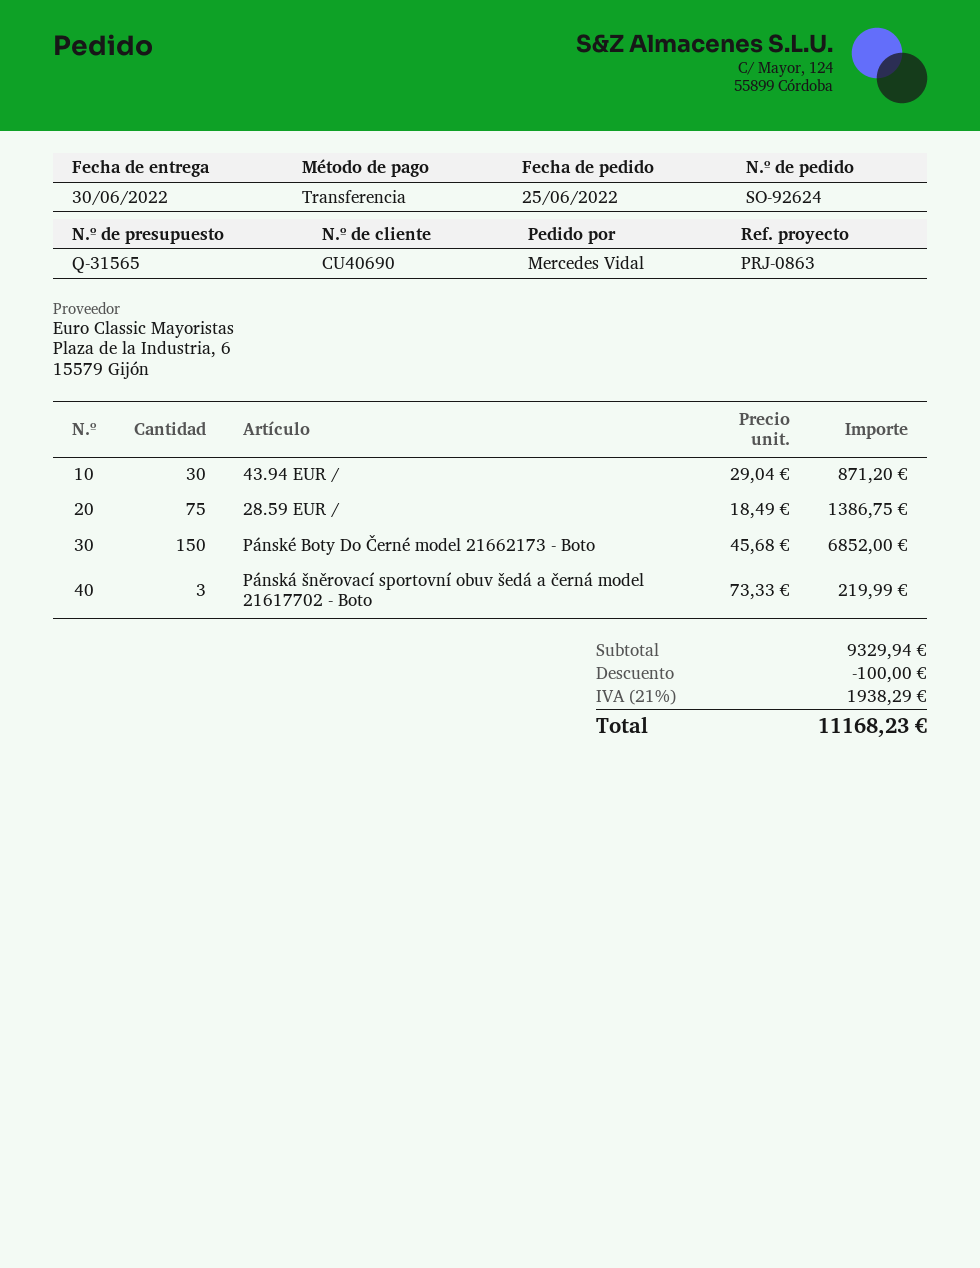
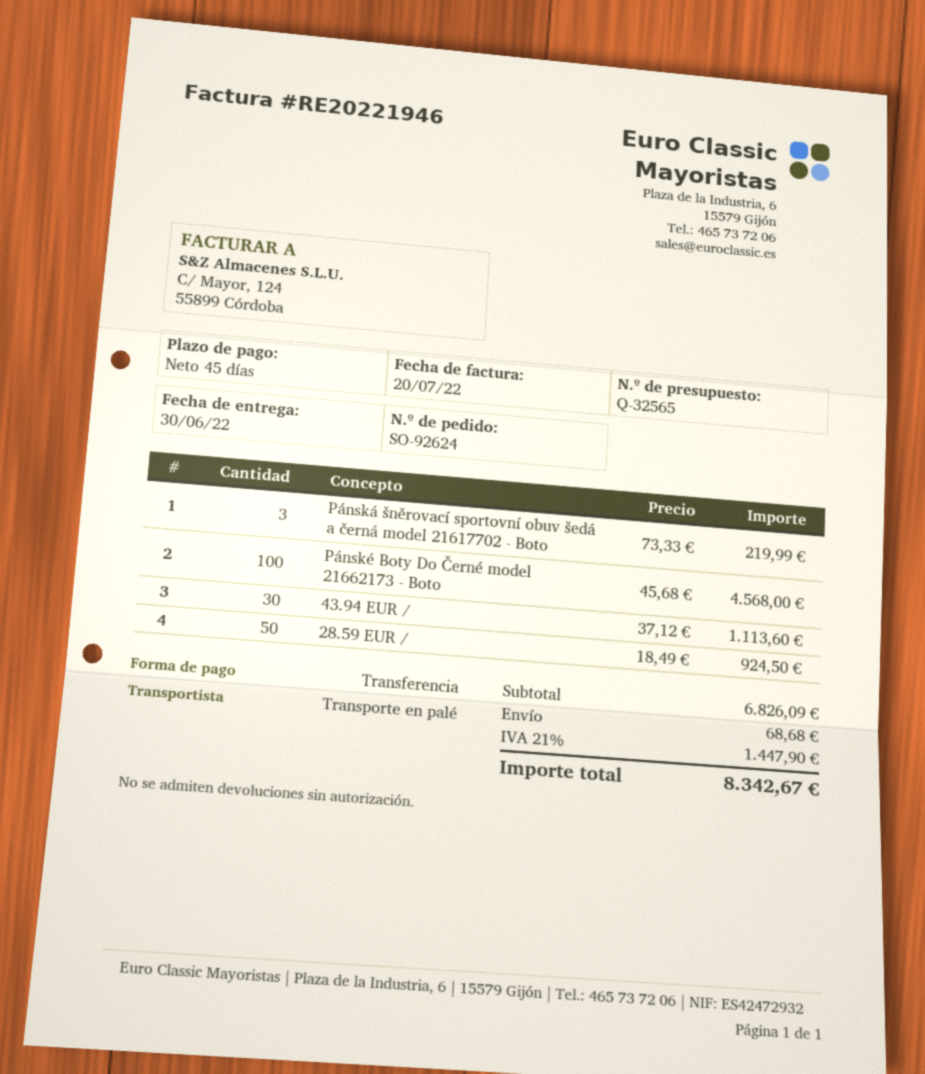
quote number: Q-31565 -> Q-32565
43.94 EUR /: 30 x 29.04 = 871.20 -> 30 x 37.12 = 1113.60
28.59 EUR /: 75 x 18.49 = 1386.75 -> 50 x 18.49 = 924.50
Pánské Boty Do Černé model 21662173 - Boto: 150 x 45.68 = 6852.00 -> 100 x 45.68 = 4568.00
subtotal: 9329.94 -> 6826.09
discount: 100.00 -> none
shipping: none -> 68.68
tax: 21% = 1938.29 -> 21% = 1447.90
total: 11168.23 -> 8342.67

